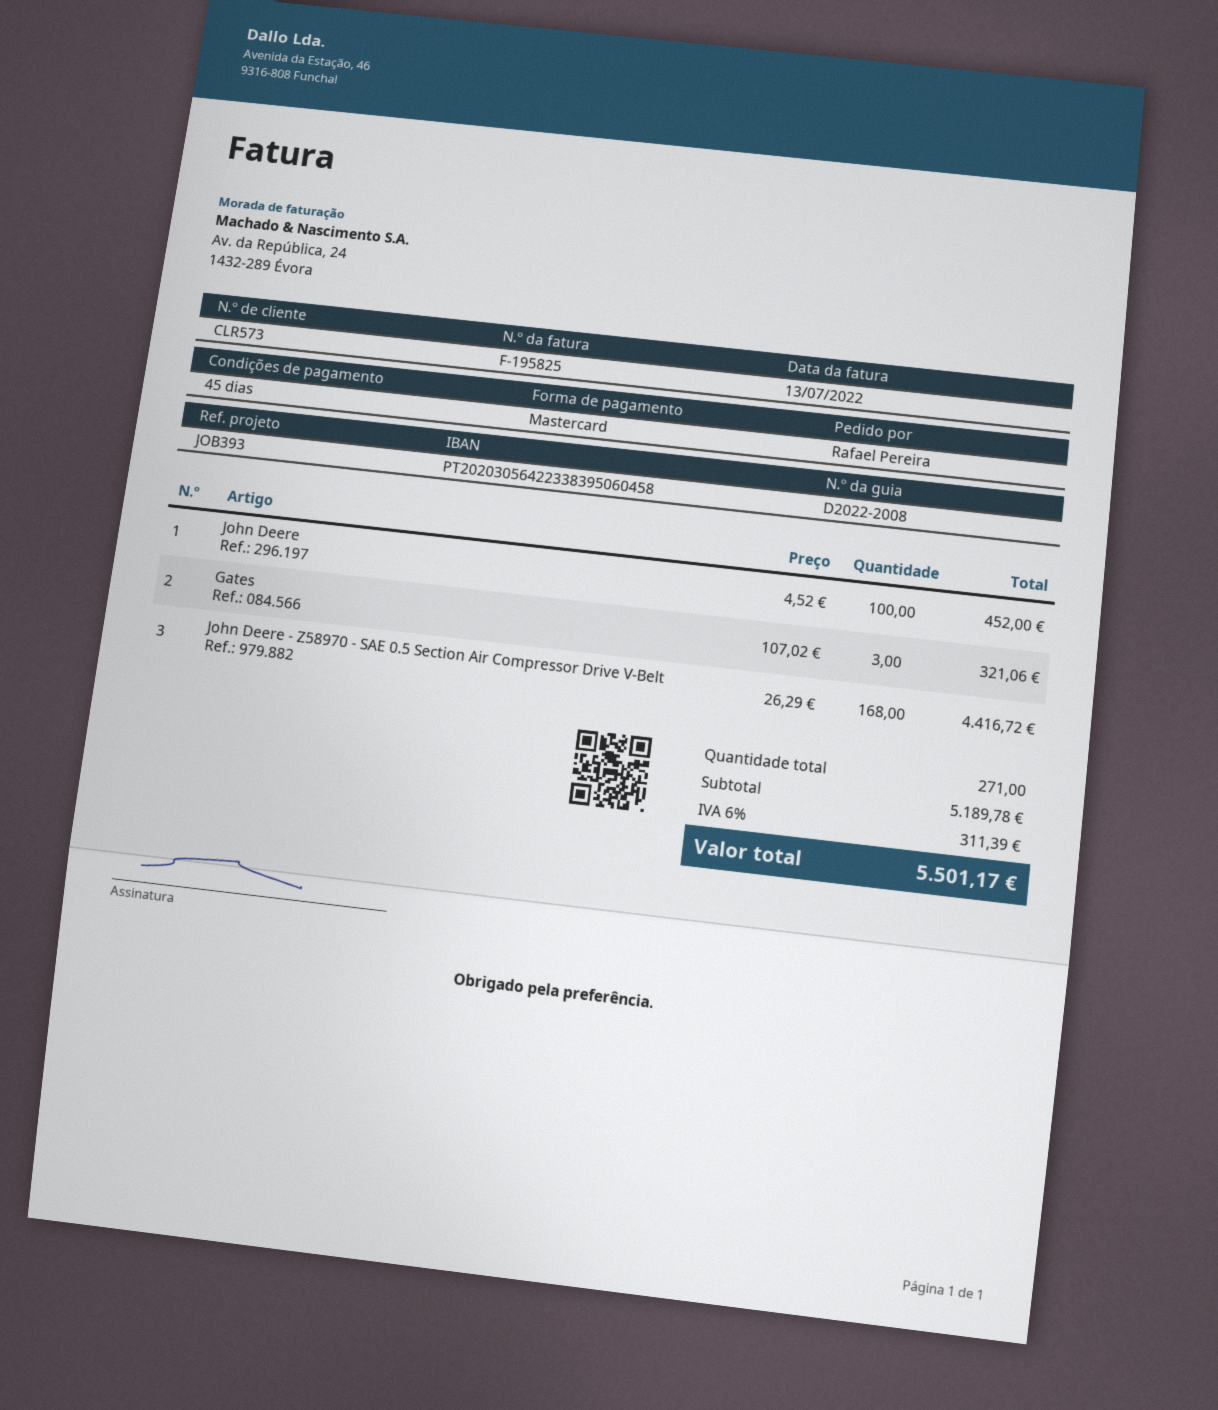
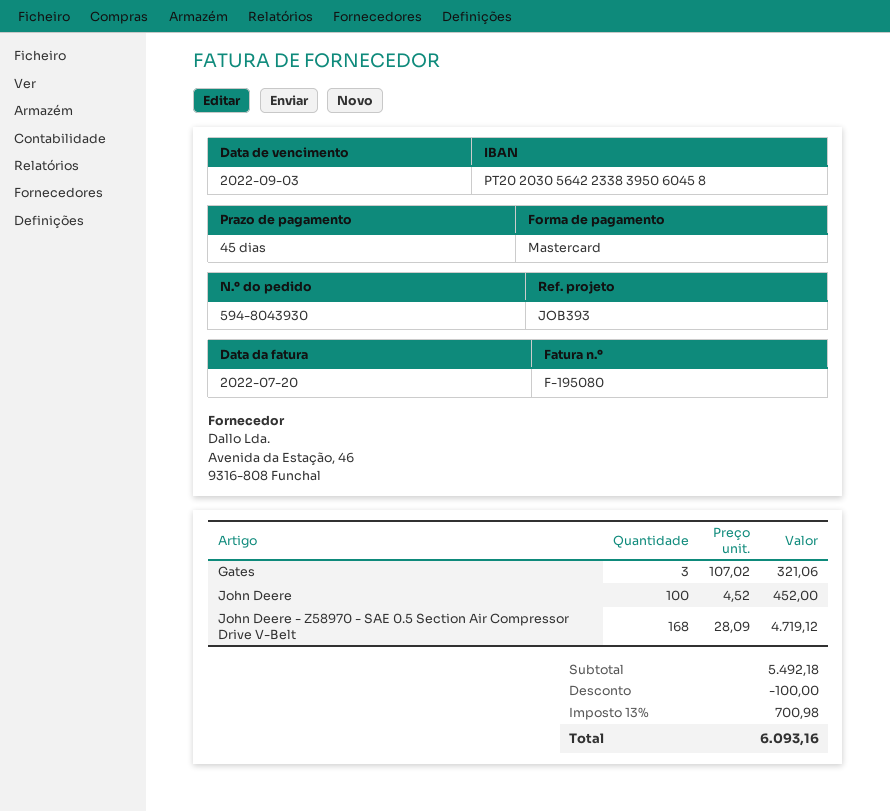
invoice number: F-195825 -> F-195080
invoice date: 2022-07-13 -> 2022-07-20
John Deere - Z58970 - SAE 0.5 Section Air Compressor Drive V-Belt: 168 x 26.29 = 4416.72 -> 168 x 28.09 = 4719.12
subtotal: 5189.78 -> 5492.18
discount: none -> 100.00
tax: 6% = 311.39 -> 13% = 700.98
total: 5501.17 -> 6093.16

